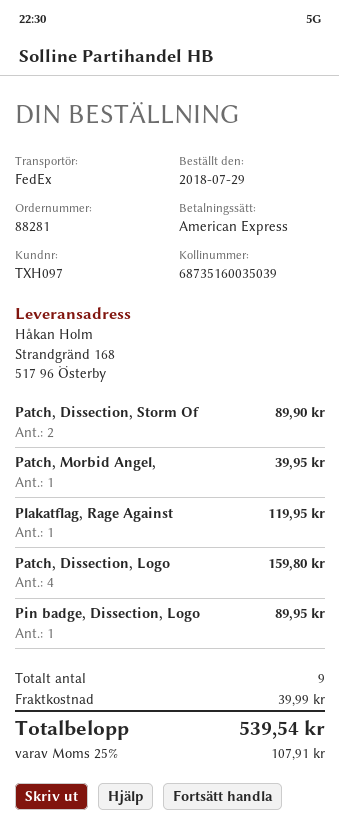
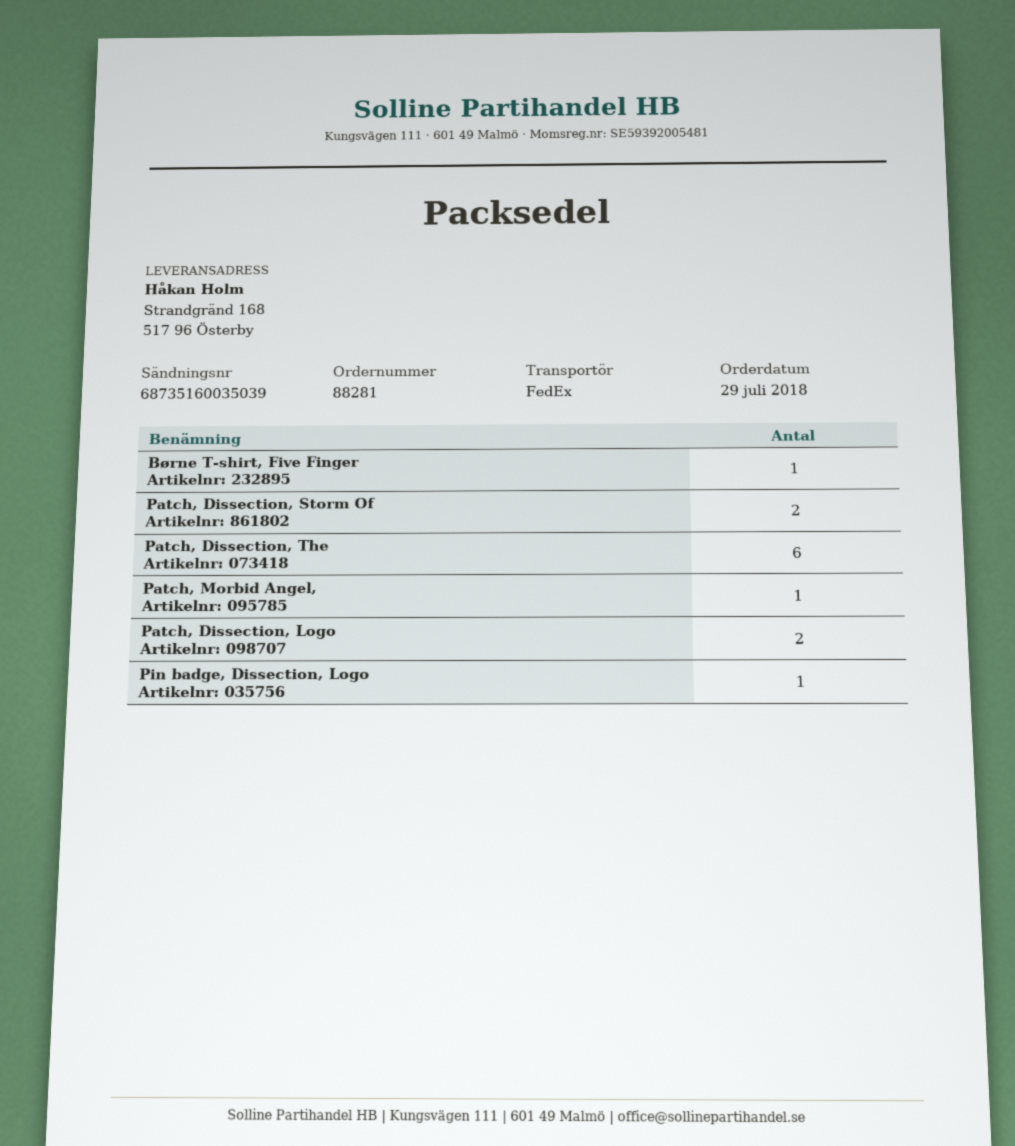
Plakatflag, Rage Against: 1 -> none
Patch, Dissection, Logo: 4 -> 2
Børne T-shirt, Five Finger: none -> 1
Patch, Dissection, The: none -> 6

